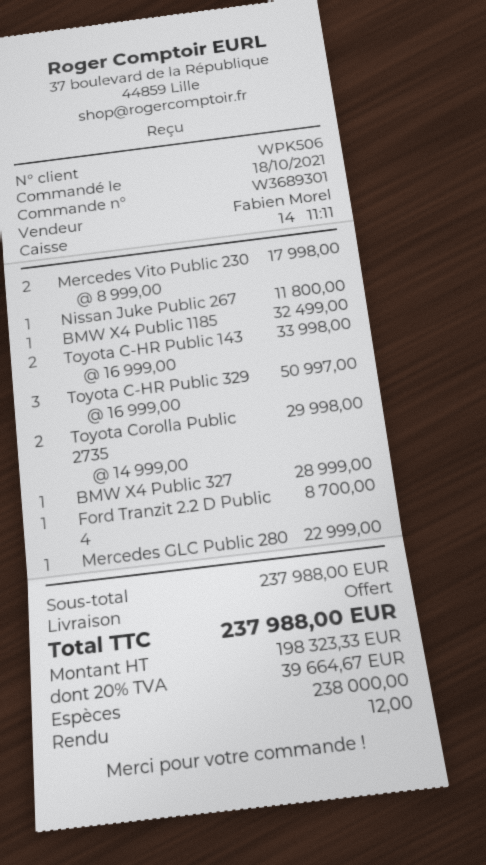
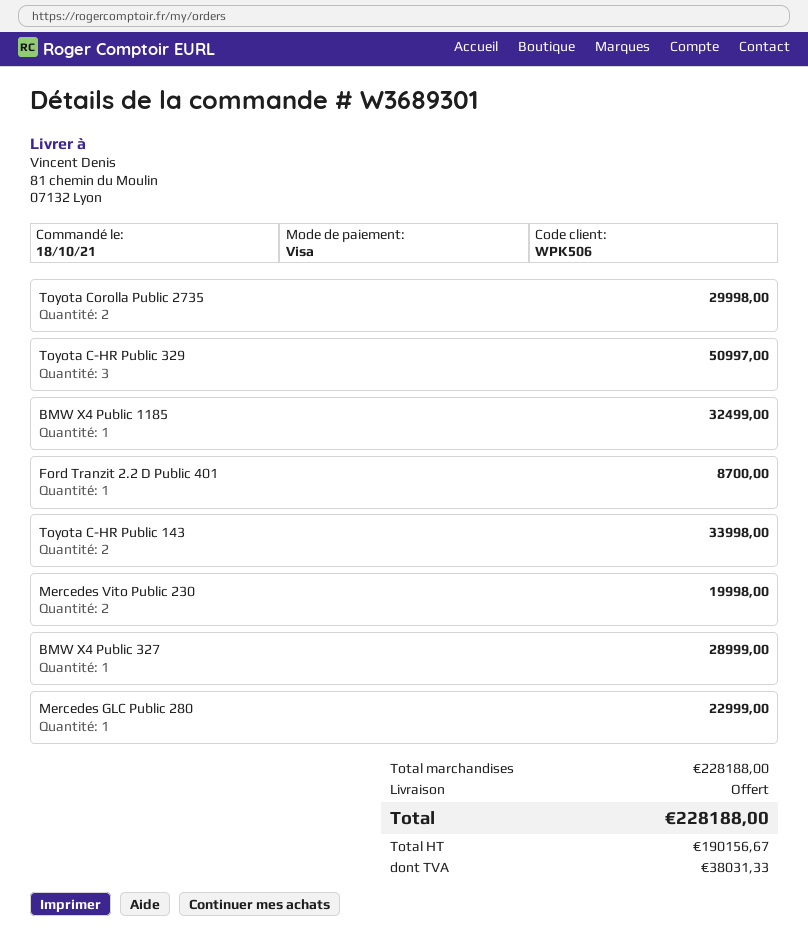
payment method: cash -> Visa
Mercedes Vito Public 230: 2 for 17998.00 -> 2 for 19998.00
Nissan Juke Public 267: 1 for 11800.00 -> none
subtotal: 237988.00 -> 228188.00
net: 198323.33 -> 190156.67
tax: 39664.67 -> 38031.33
total: 237988.00 -> 228188.00

